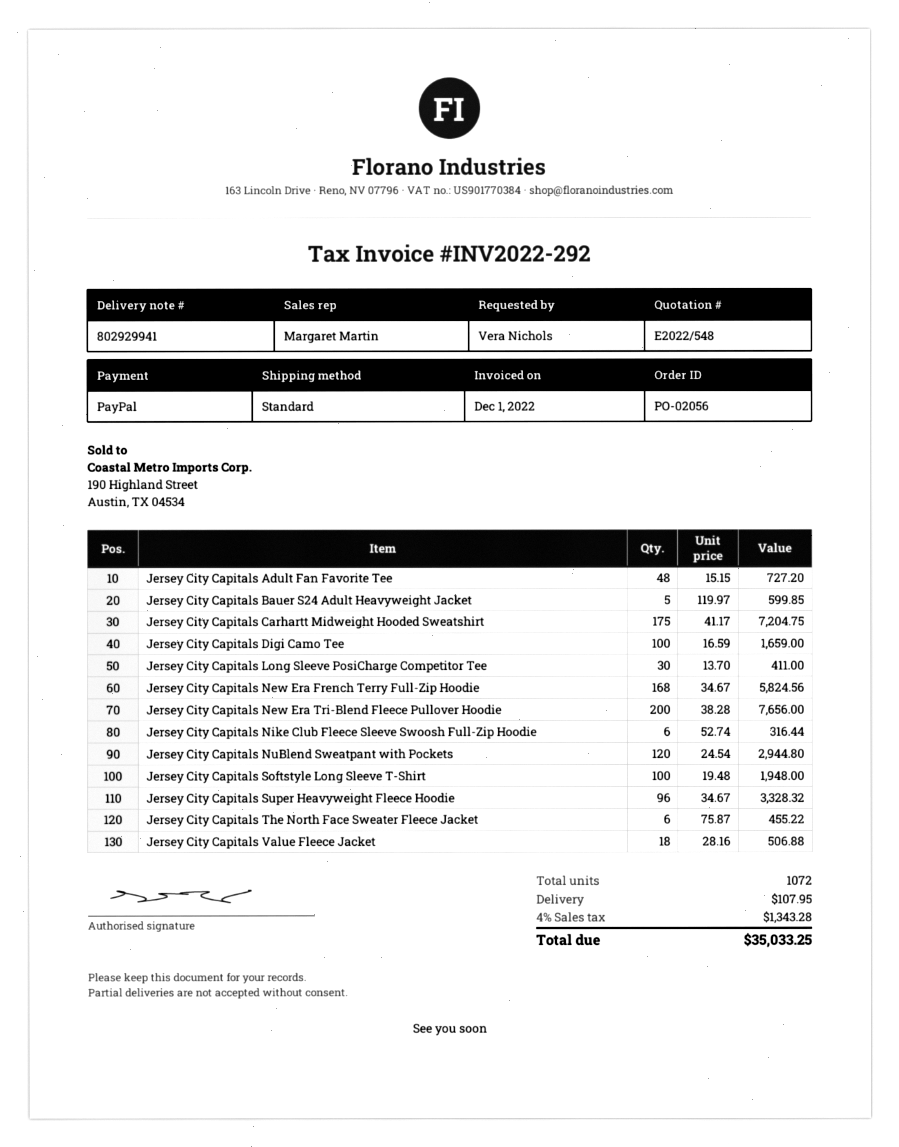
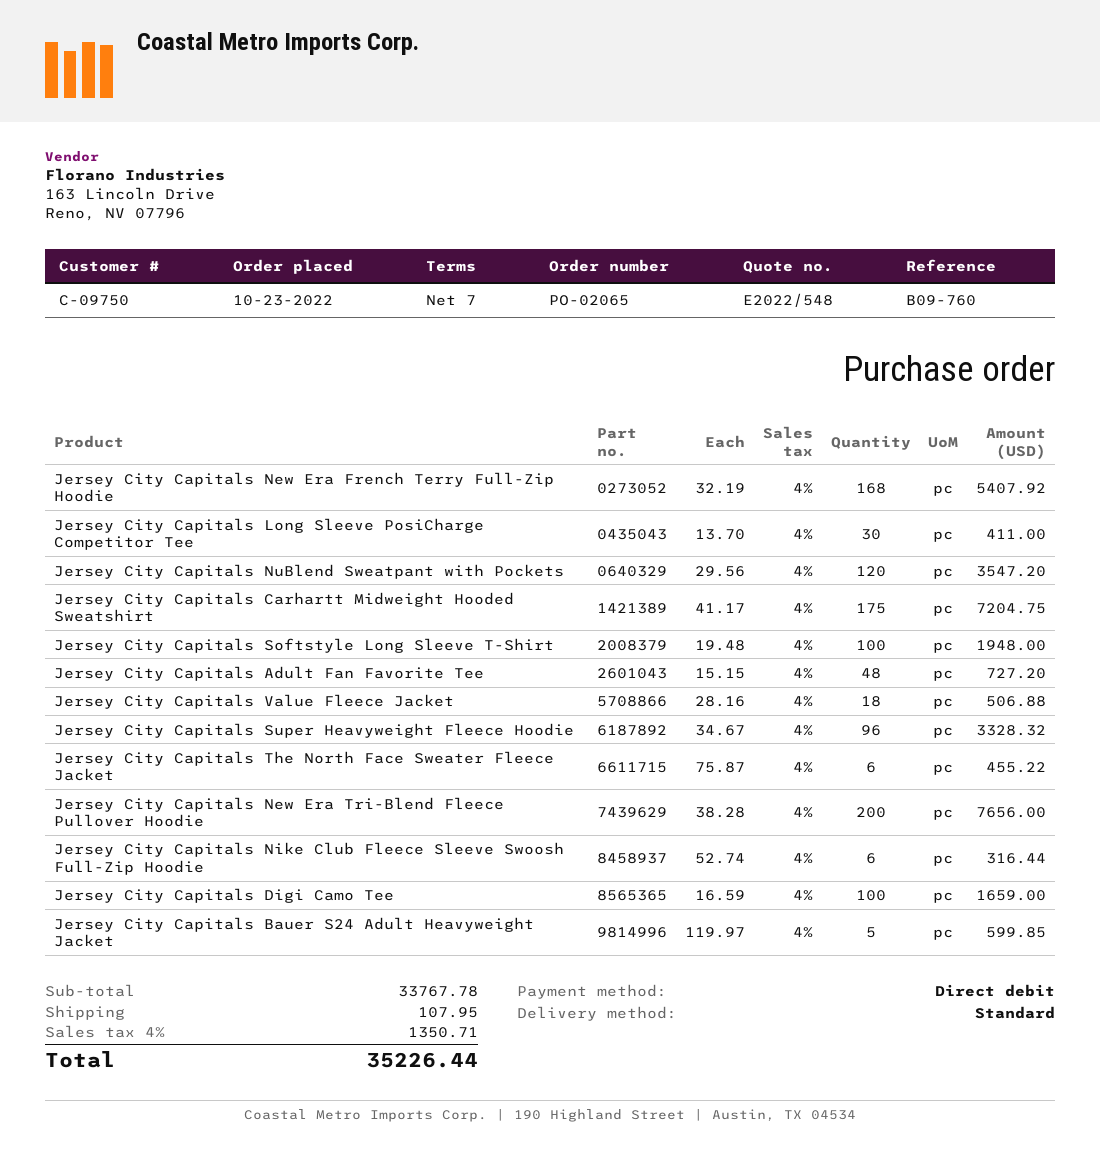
order number: PO-02056 -> PO-02065
payment method: PayPal -> direct debit
Jersey City Capitals New Era French Terry Full-Zip Hoodie: 168 x 34.67 = 5824.56 -> 168 x 32.19 = 5407.92
Jersey City Capitals NuBlend Sweatpant with Pockets: 120 x 24.54 = 2944.80 -> 120 x 29.56 = 3547.20
tax: 4% = 1343.28 -> 4% = 1350.71
total: 35033.25 -> 35226.44

